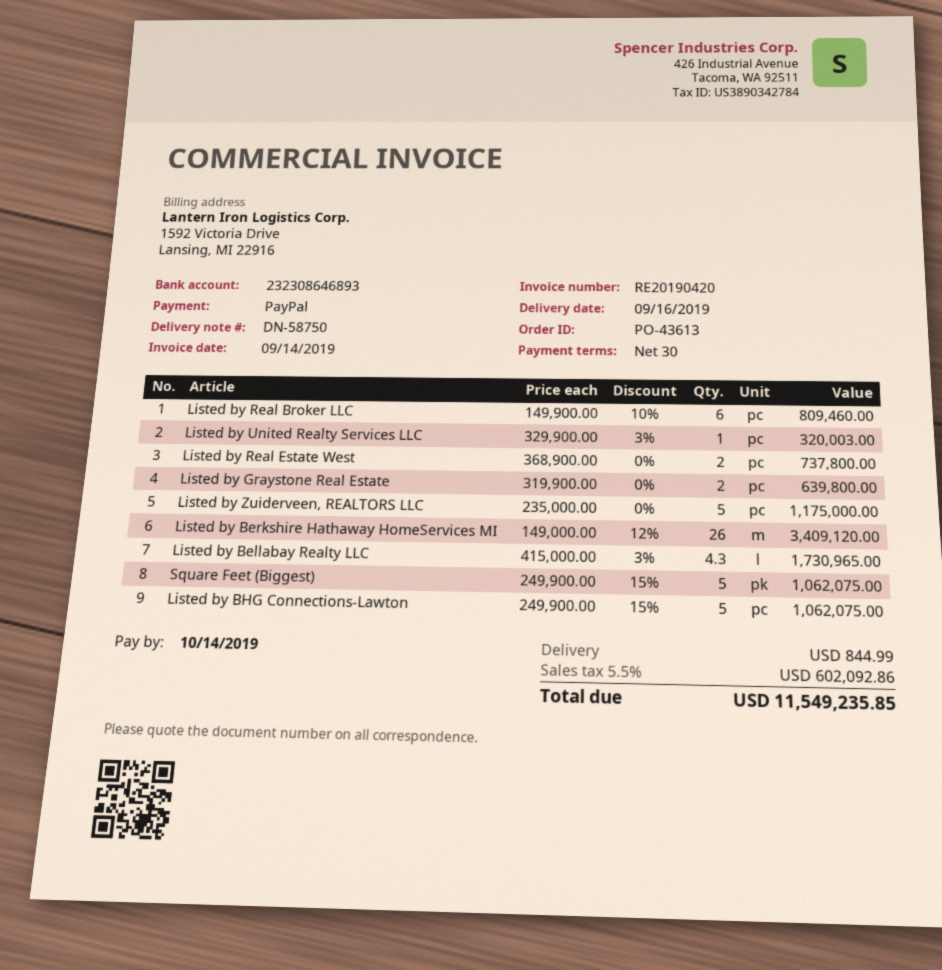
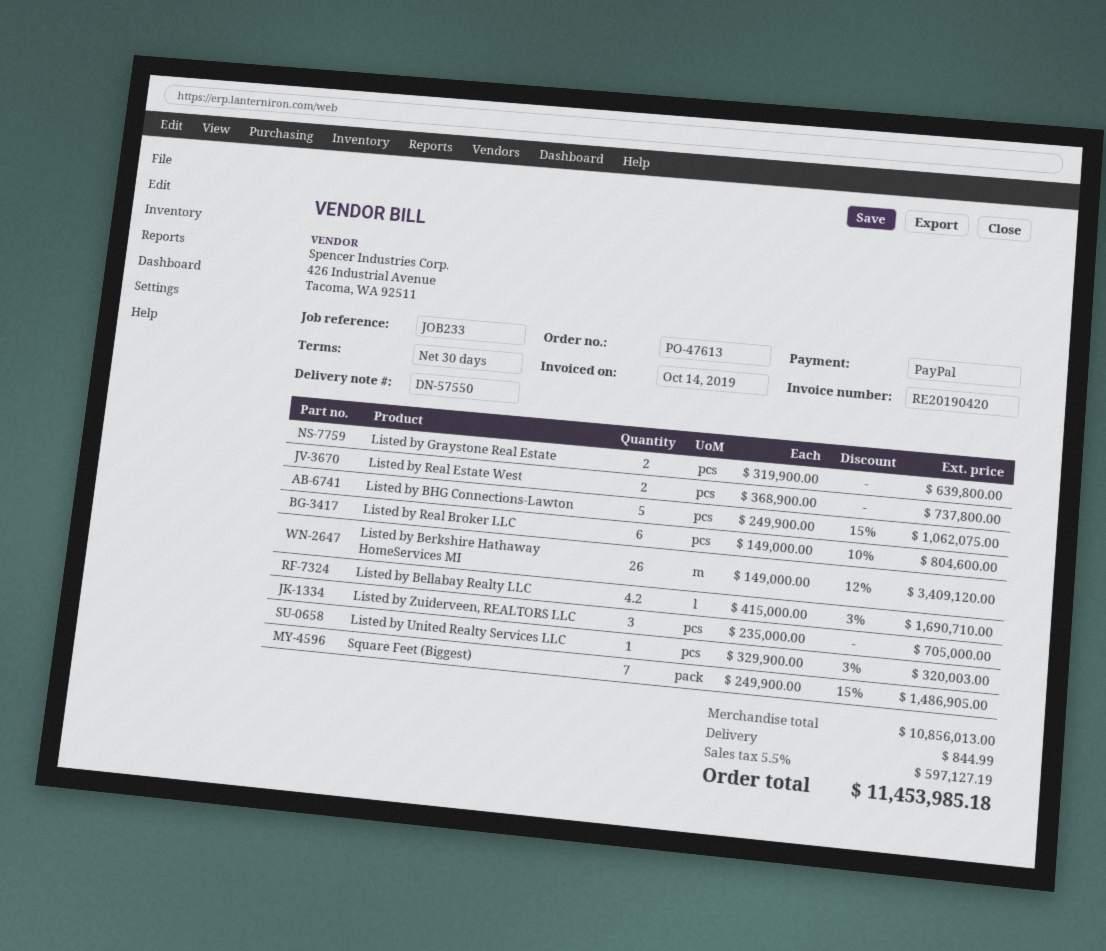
order number: PO-43613 -> PO-47613
delivery note number: DN-58750 -> DN-57550
invoice date: 2019-09-14 -> 2019-10-14
Listed by Real Broker LLC: 6 x 149900.00 - 10% = 809460.00 -> 6 x 149000.00 - 10% = 804600.00
Listed by Zuiderveen, REALTORS LLC: 5 x 235000.00 = 1175000.00 -> 3 x 235000.00 = 705000.00
Listed by Bellabay Realty LLC: 4.3 x 415000.00 - 3% = 1730965.00 -> 4.2 x 415000.00 - 3% = 1690710.00
Square Feet (Biggest): 5 x 249900.00 - 15% = 1062075.00 -> 7 x 249900.00 - 15% = 1486905.00
tax: 5.5% = 602092.86 -> 5.5% = 597127.19
total: 11549235.85 -> 11453985.18

